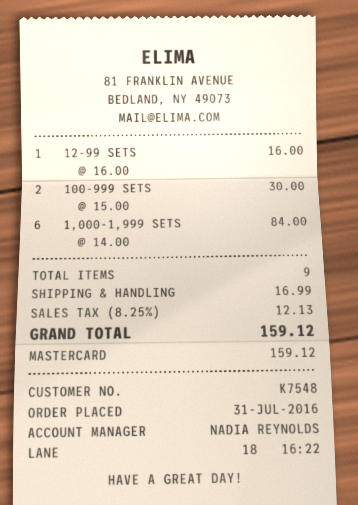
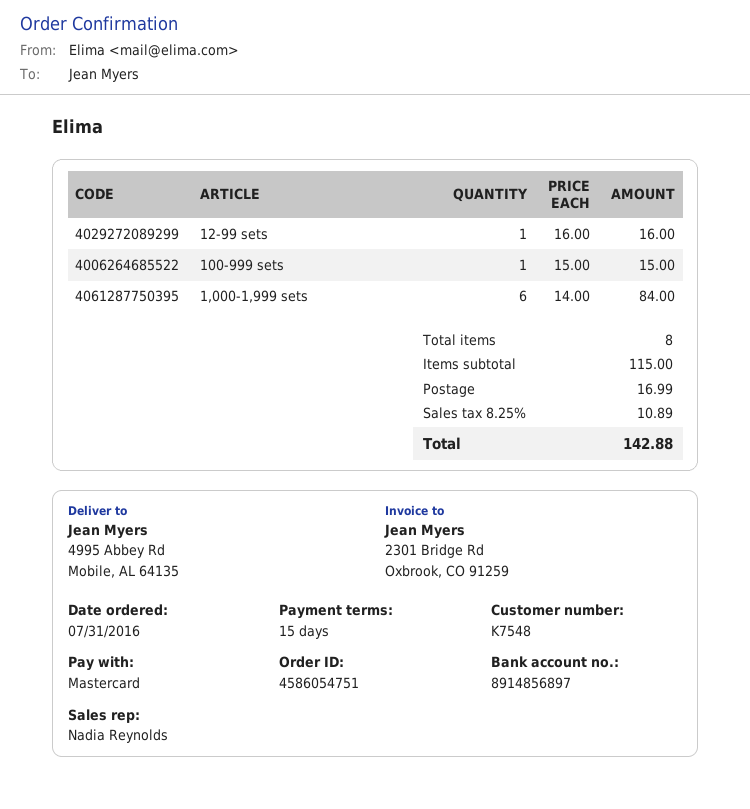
100-999 SETS: 2 x 15.00 = 30.00 -> 1 x 15.00 = 15.00
total quantity: 9 -> 8
tax: 8.25% = 12.13 -> 8.25% = 10.89
total: 159.12 -> 142.88

